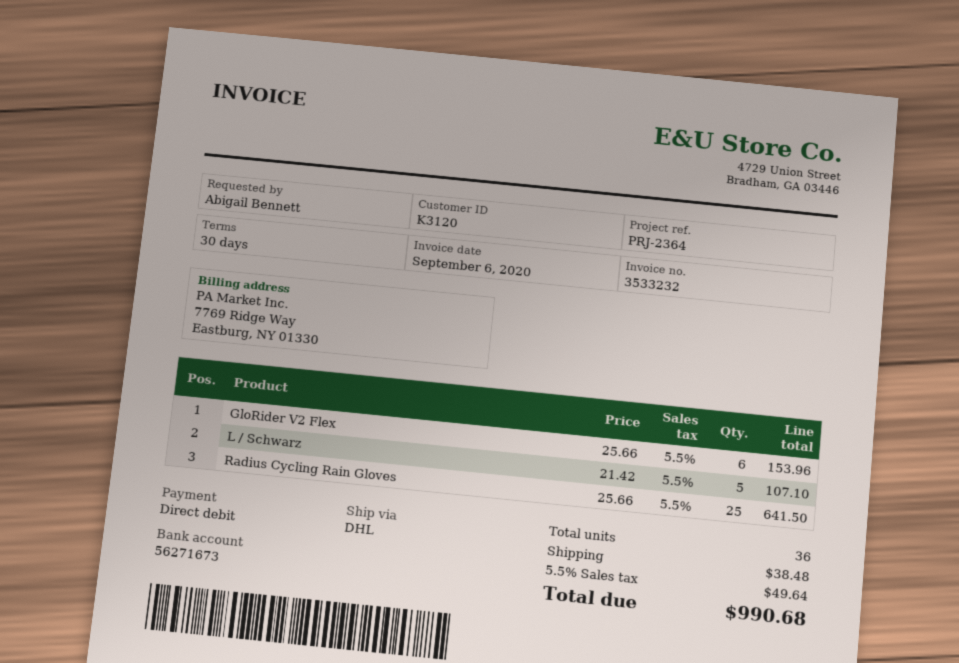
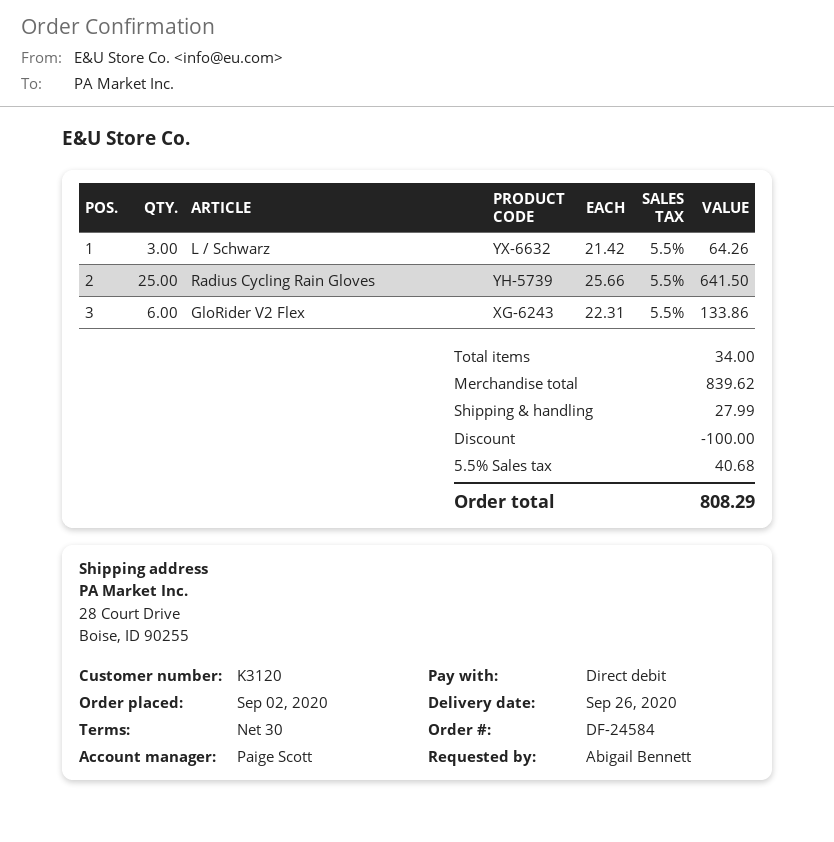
GloRider V2 Flex: 6 x 25.66 = 153.96 -> 6 x 22.31 = 133.86
L / Schwarz: 5 x 21.42 = 107.10 -> 3 x 21.42 = 64.26
total quantity: 36 -> 34
discount: none -> 100.00
shipping: 38.48 -> 27.99
tax: 5.5% = 49.64 -> 5.5% = 40.68
total: 990.68 -> 808.29

